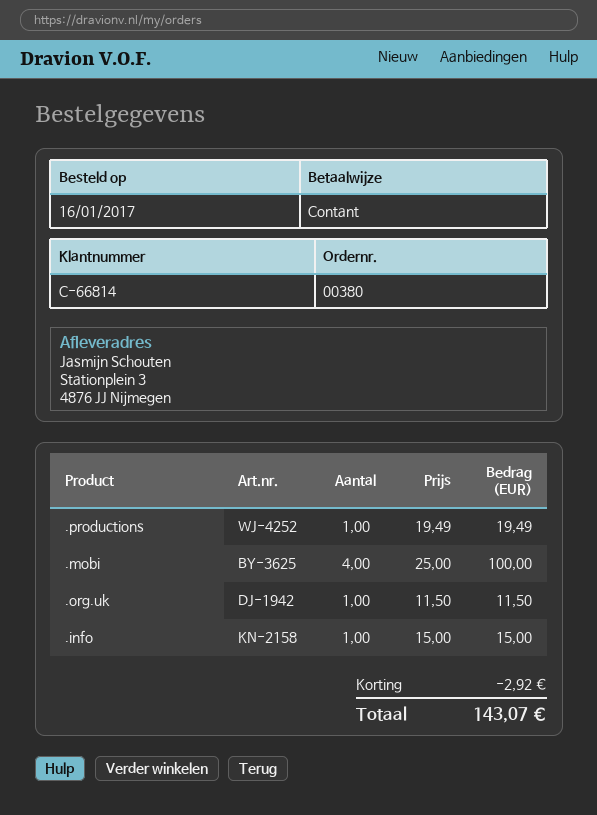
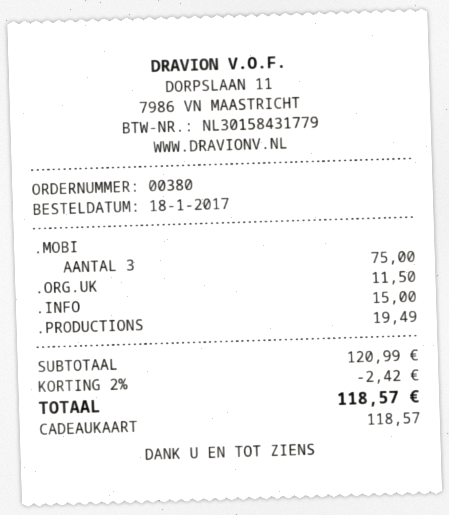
order date: 2017-01-16 -> 2017-01-18
payment method: cash -> gift card
.mobi: 4 for 100.00 -> 3 for 75.00
discount: 2.92 -> 2.42
total: 143.07 -> 118.57

